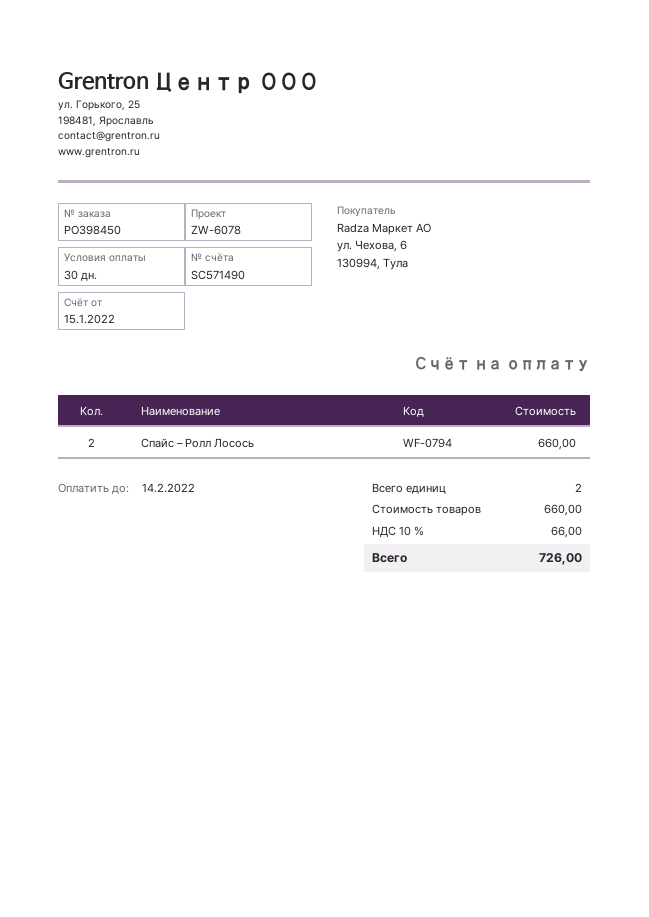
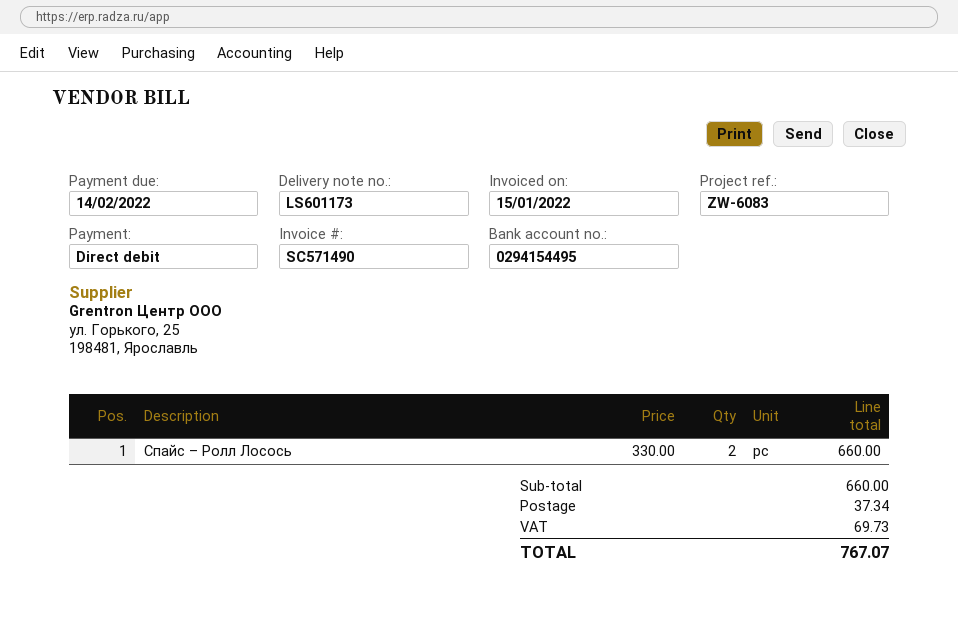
reference: ZW-6078 -> ZW-6083
shipping: none -> 37.34
tax: 66.00 -> 69.73
total: 726.00 -> 767.07

